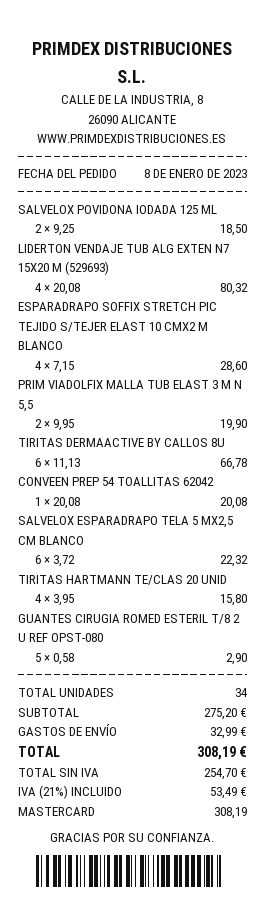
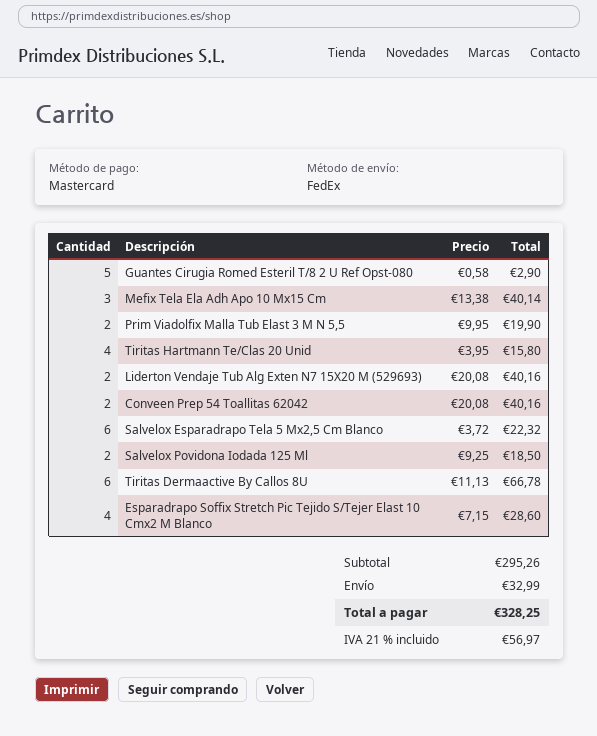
LIDERTON VENDAJE TUB ALG EXTEN N7 15X20 M (529693): 4 x 20.08 = 80.32 -> 2 x 20.08 = 40.16
CONVEEN PREP 54 TOALLITAS 62042: 1 x 20.08 = 20.08 -> 2 x 20.08 = 40.16
Mefix Tela Ela Adh Apo 10 Mx15 Cm: none -> 3 x 13.38 = 40.14
subtotal: 275.20 -> 295.26
tax: 21% = 53.49 -> 21% = 56.97
total: 308.19 -> 328.25

